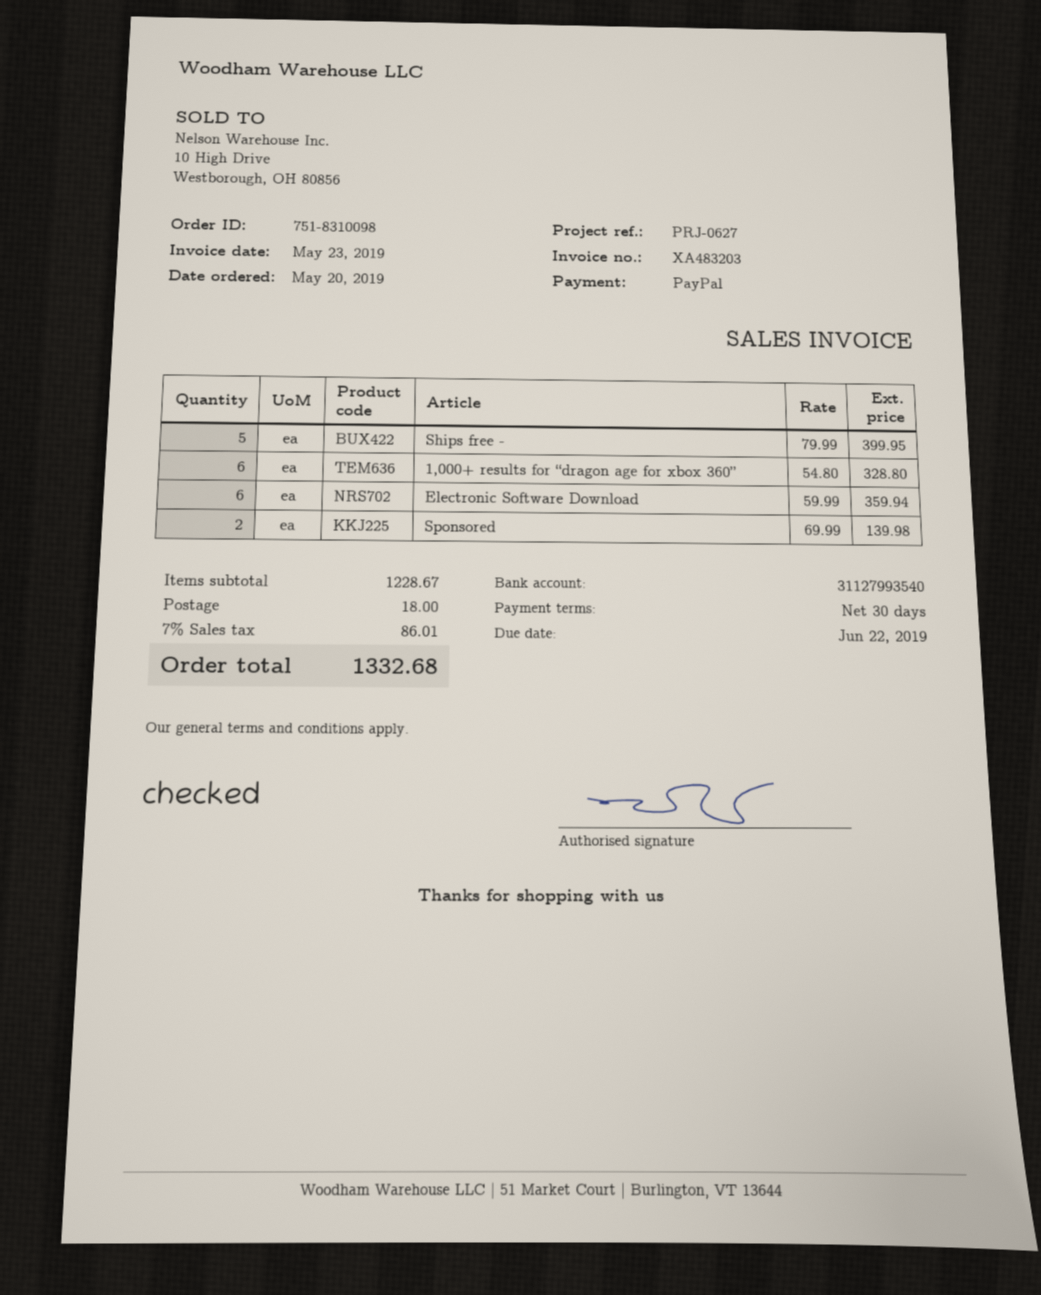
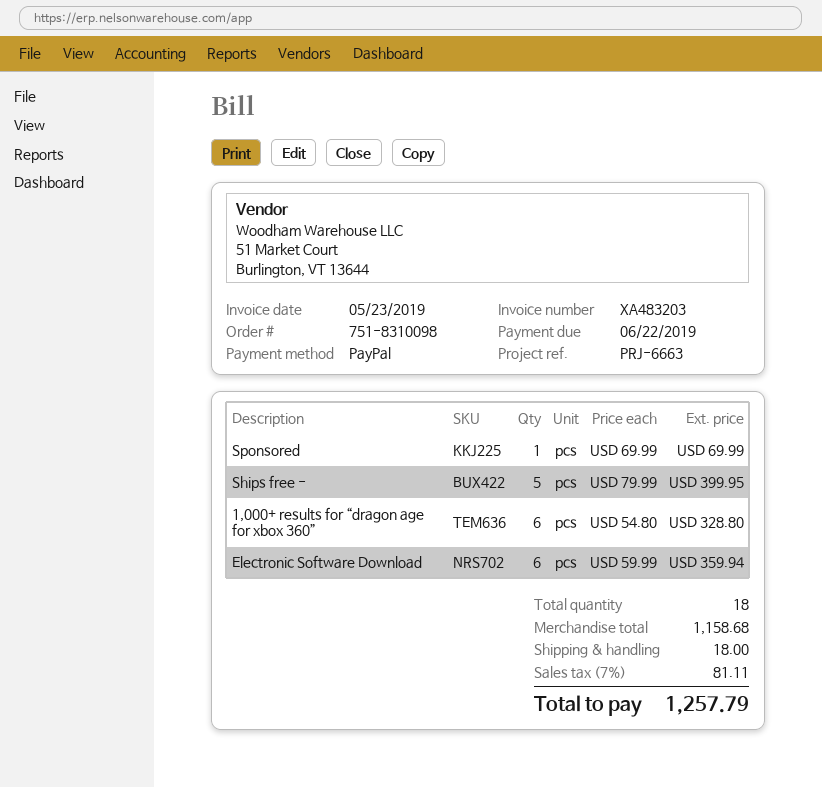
reference: PRJ-0627 -> PRJ-6663
Sponsored: 2 x 69.99 = 139.98 -> 1 x 69.99 = 69.99
subtotal: 1228.67 -> 1158.68
tax: 7% = 86.01 -> 7% = 81.11
total: 1332.68 -> 1257.79

